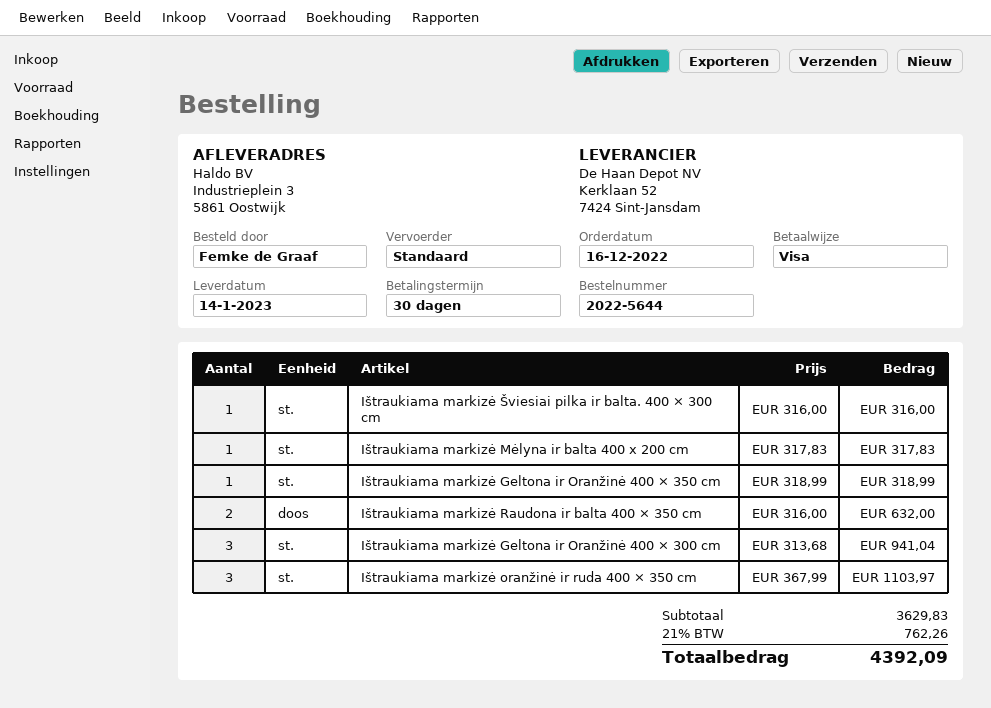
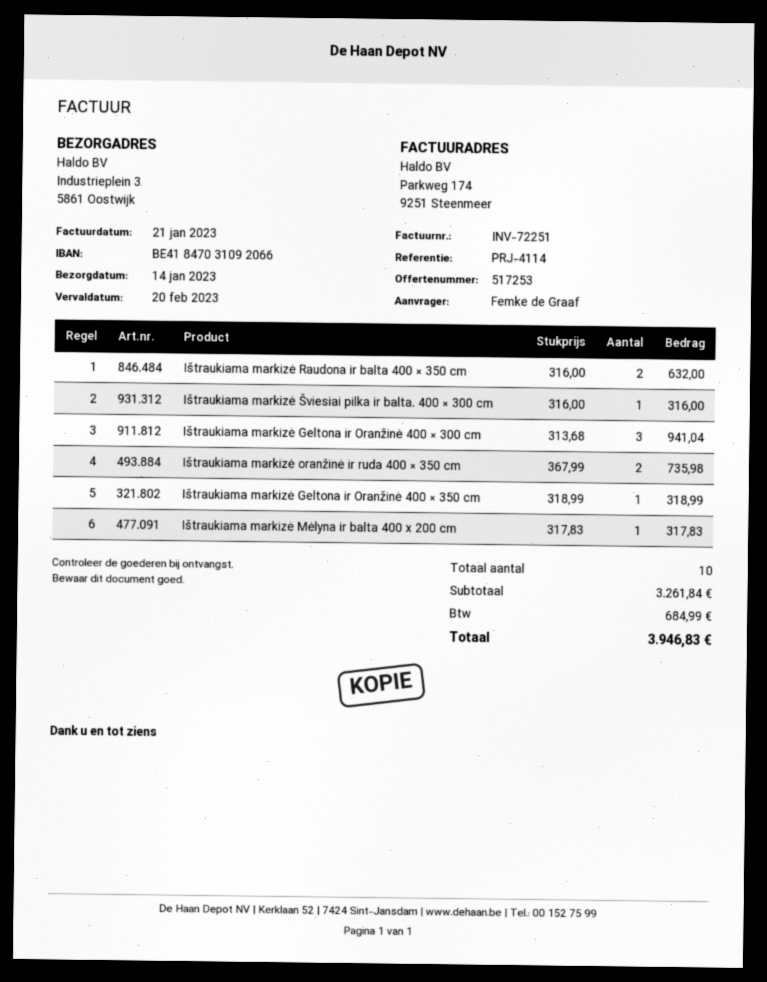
Ištraukiama markizė oranžinė ir ruda 400 × 350 cm: 3 x 367.99 = 1103.97 -> 2 x 367.99 = 735.98
subtotal: 3629.83 -> 3261.84
tax: 762.26 -> 684.99
total: 4392.09 -> 3946.83

